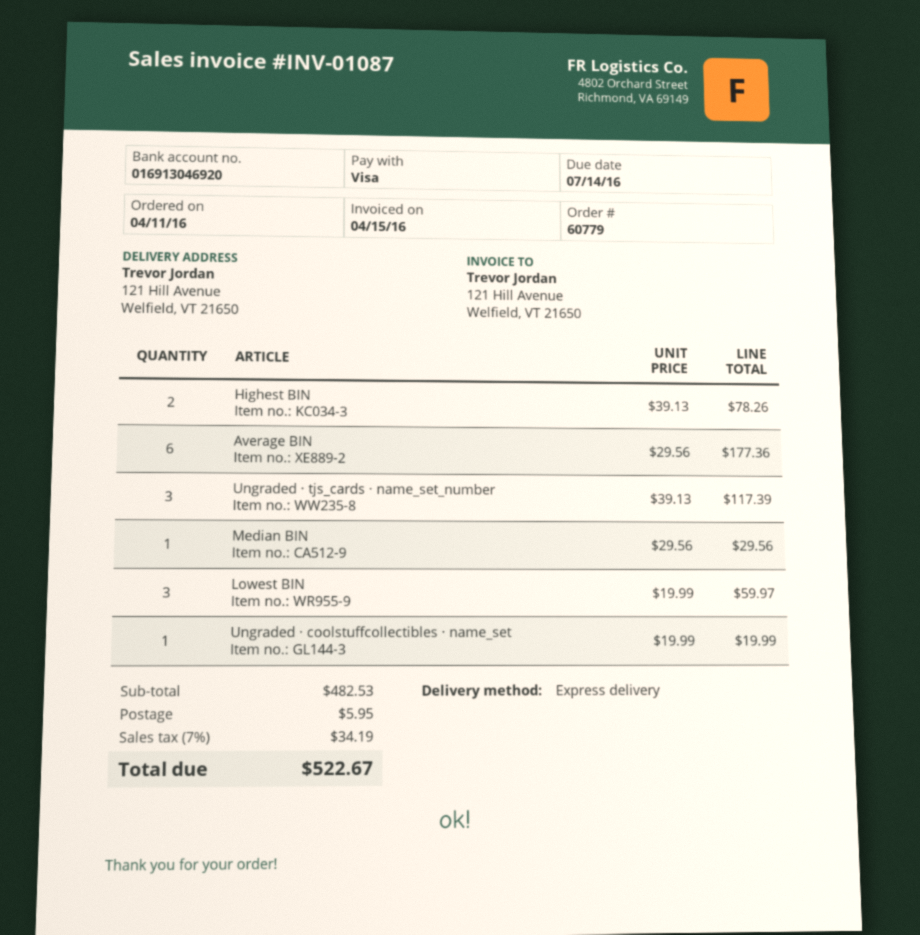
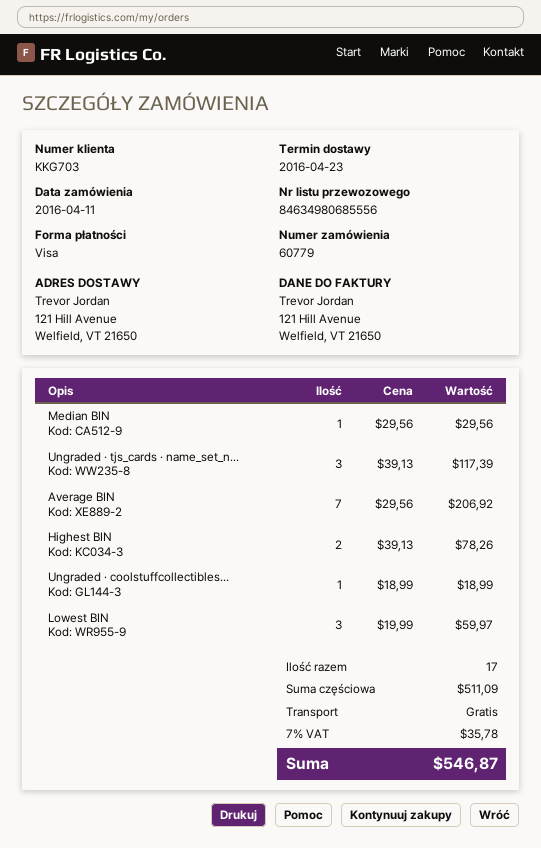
Average BIN: 6 x 29.56 = 177.36 -> 7 x 29.56 = 206.92
Ungraded · coolstuffcollectibles · name_set: 1 x 19.99 = 19.99 -> 1 x 18.99 = 18.99
subtotal: 482.53 -> 511.09
shipping: 5.95 -> 0.00
tax: 7% = 34.19 -> 7% = 35.78
total: 522.67 -> 546.87

